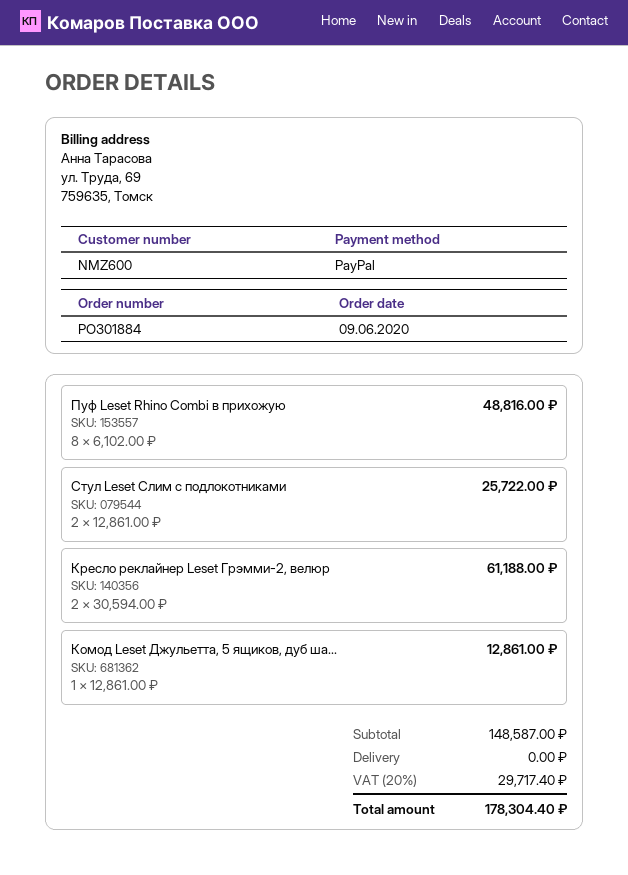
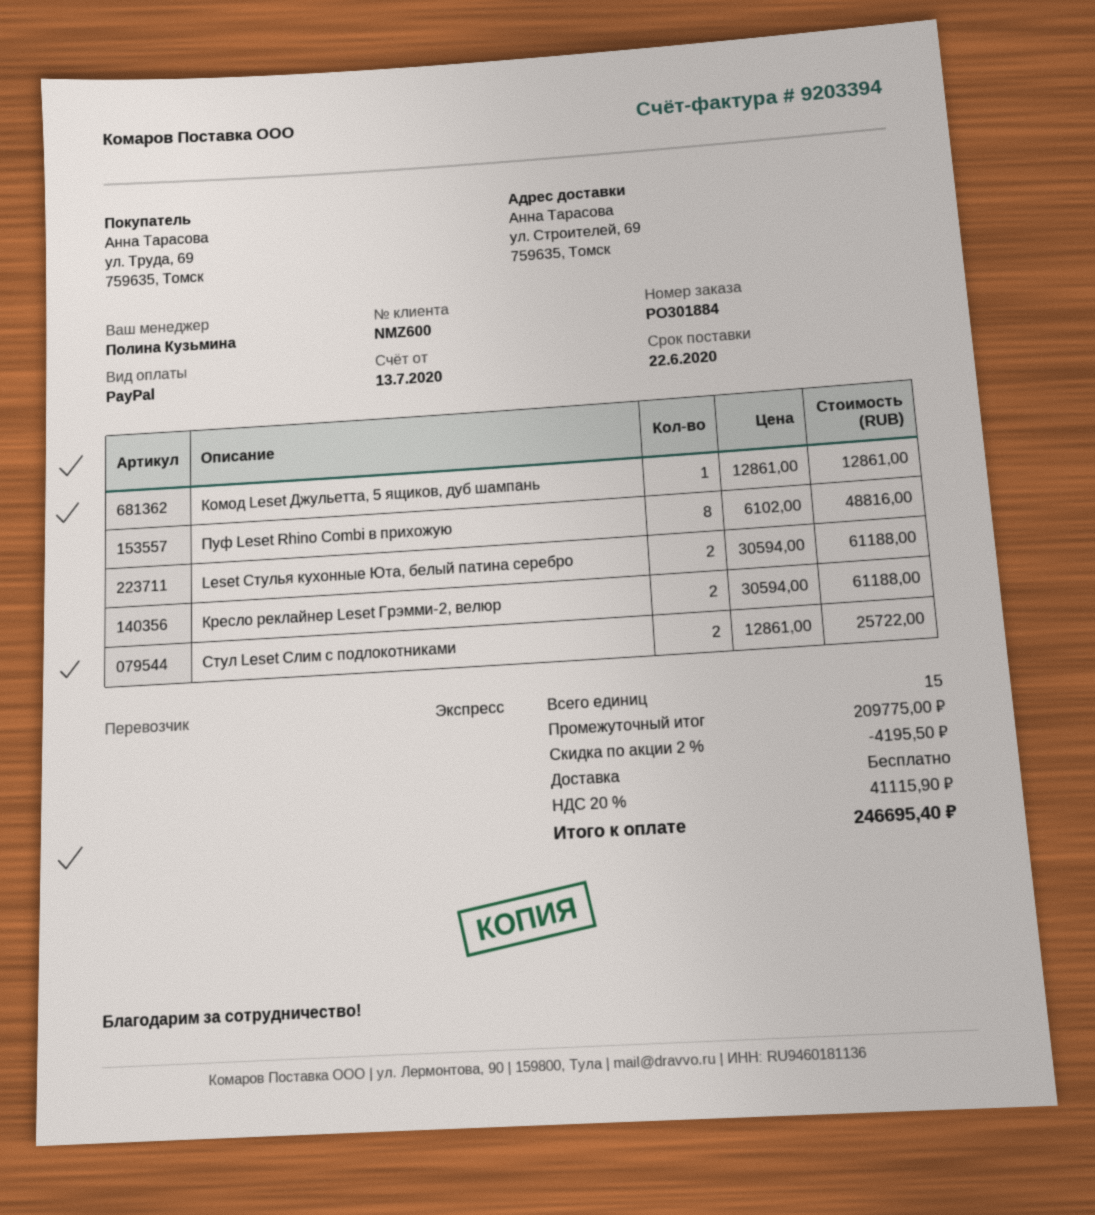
Leset Стулья кухонные Юта, белый патина серебро: none -> 2 x 30594.00 = 61188.00
subtotal: 148587.00 -> 209775.00
discount: none -> 2% = 4195.50
tax: 20% = 29717.40 -> 20% = 41115.90
total: 178304.40 -> 246695.40

